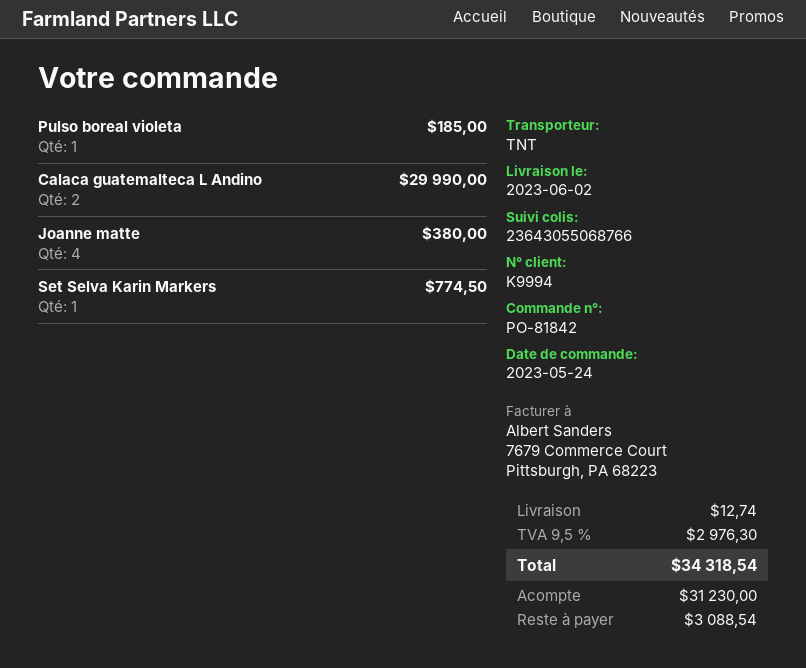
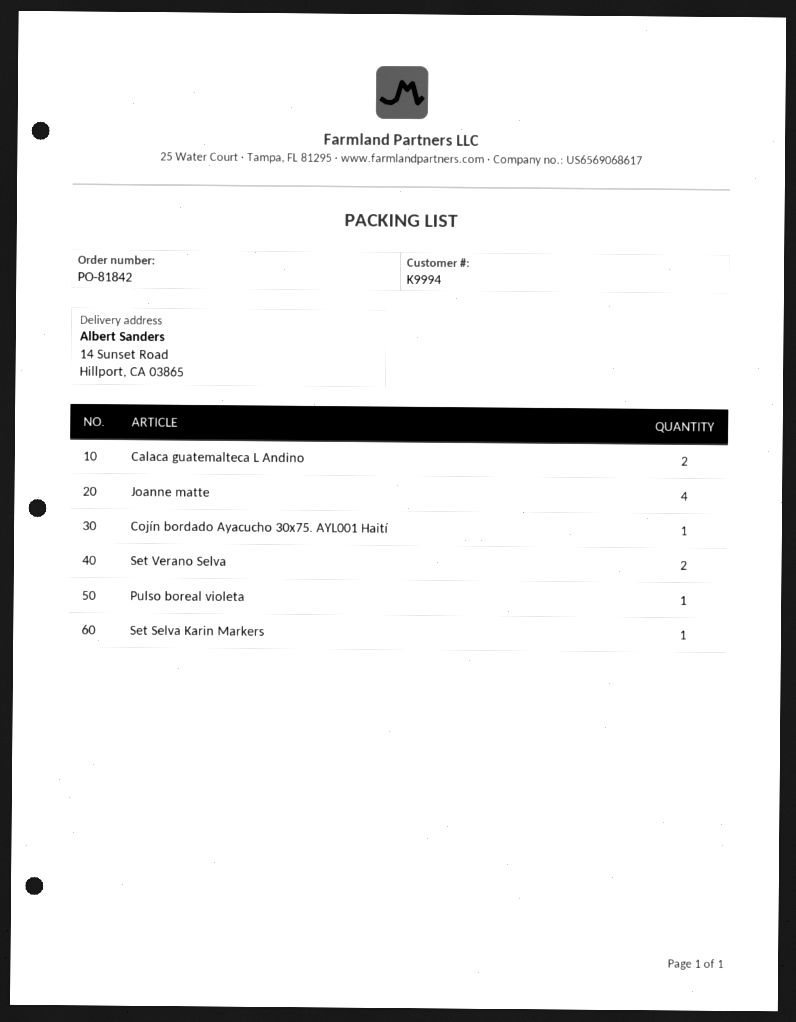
Cojín bordado Ayacucho 30x75. AYL001 Haití: none -> 1
Set Verano Selva: none -> 2

